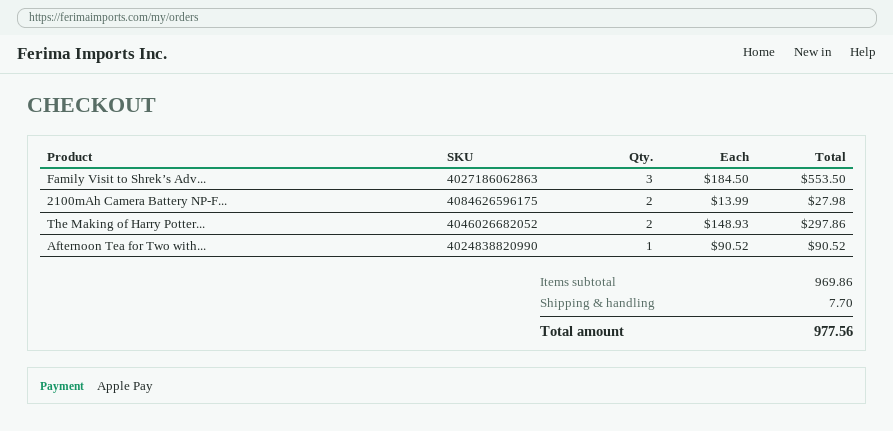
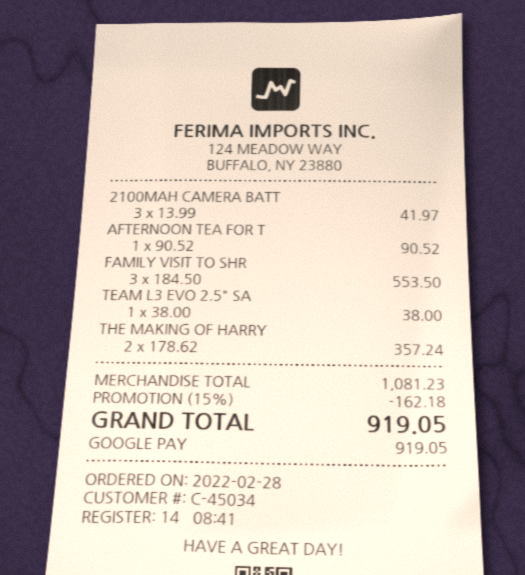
payment method: Apple Pay -> Google Pay
2100mAh Camera Battery NP-F...: 2 x 13.99 = 27.98 -> 3 x 13.99 = 41.97
The Making of Harry Potter...: 2 x 148.93 = 297.86 -> 2 x 178.62 = 357.24
TEAM L3 EVO 2.5" SA: none -> 1 x 38.00 = 38.00
subtotal: 969.86 -> 1081.23
discount: none -> 15% = 162.18
shipping: 7.70 -> none
total: 977.56 -> 919.05

